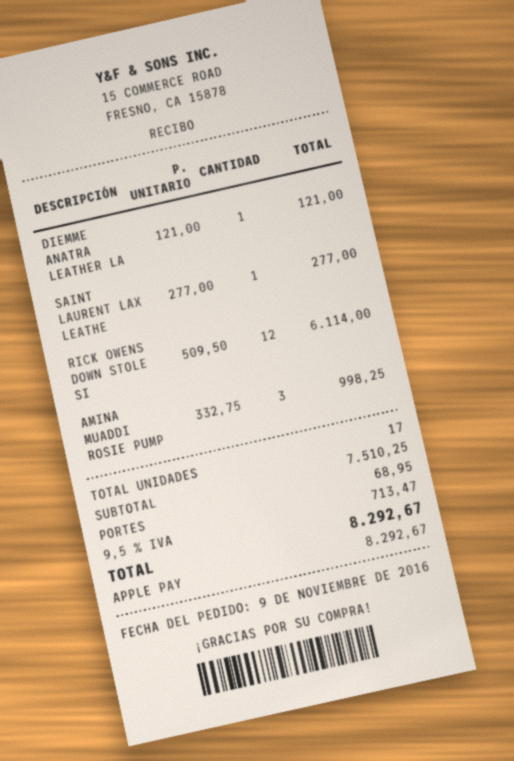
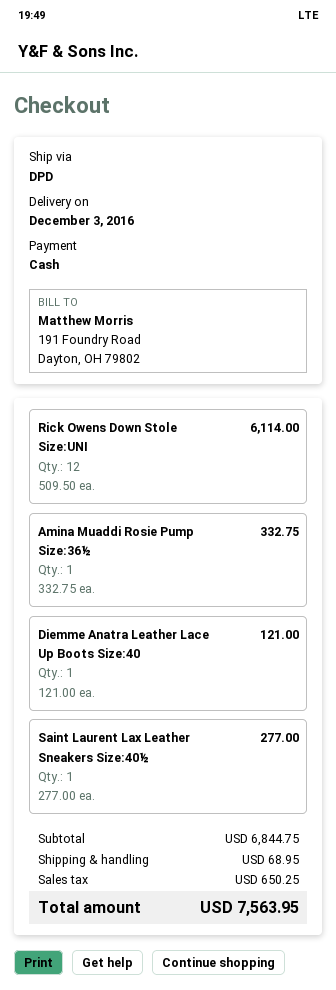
payment method: Apple Pay -> cash
AMINA MUADDI ROSIE PUMP: 3 x 332.75 = 998.25 -> 1 x 332.75 = 332.75
subtotal: 7510.25 -> 6844.75
tax: 713.47 -> 650.25
total: 8292.67 -> 7563.95

